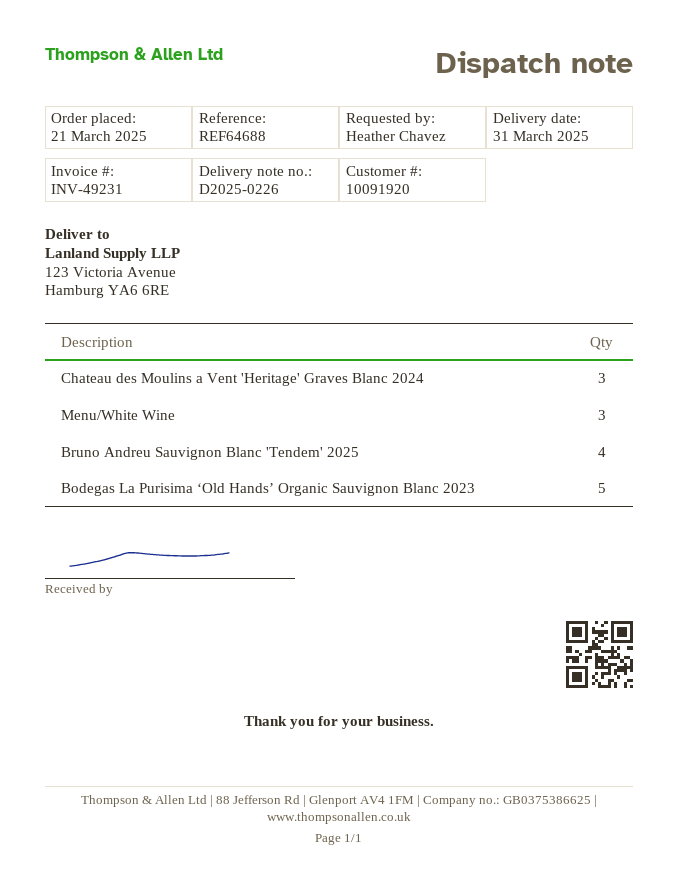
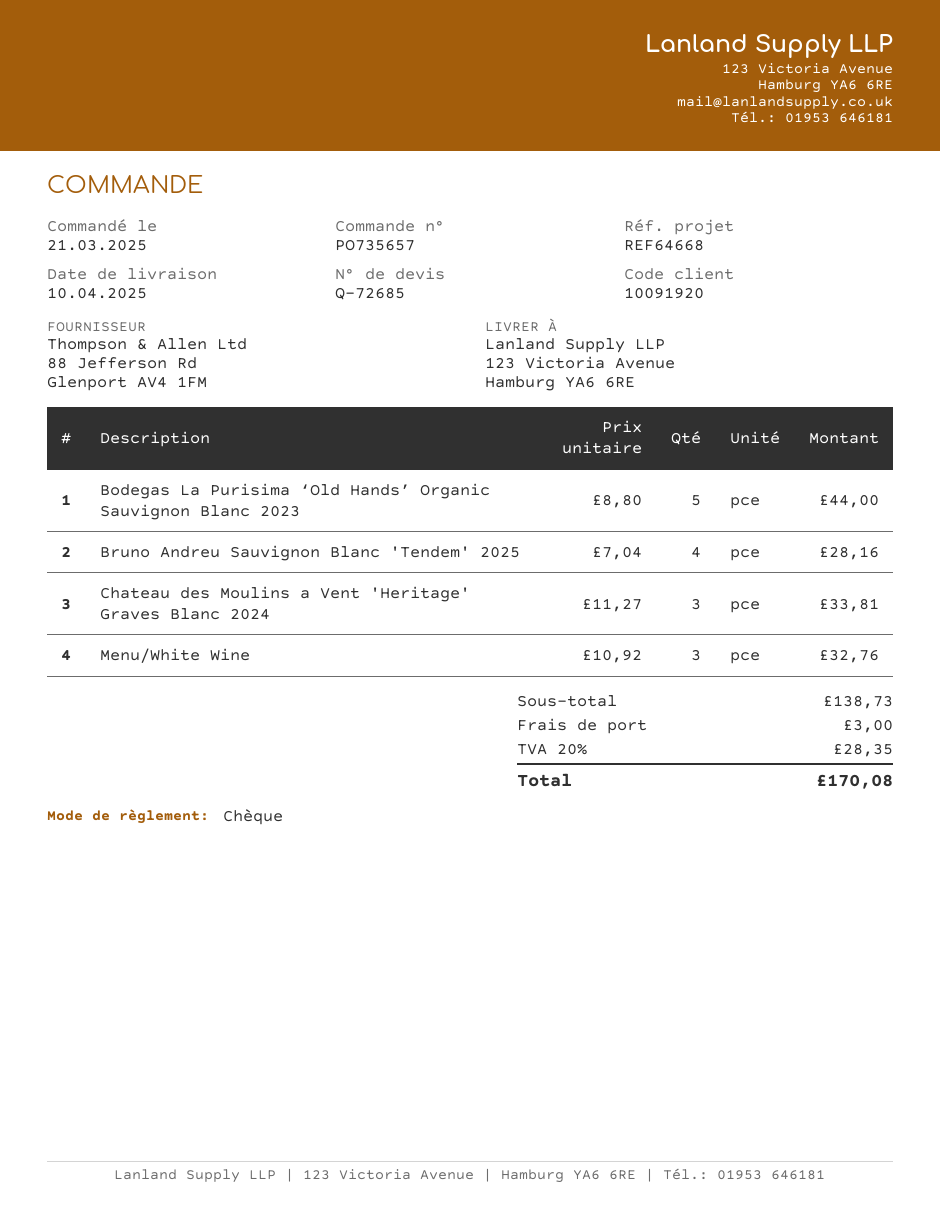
delivery date: 2025-03-31 -> 2025-04-10
reference: REF64688 -> REF64668

